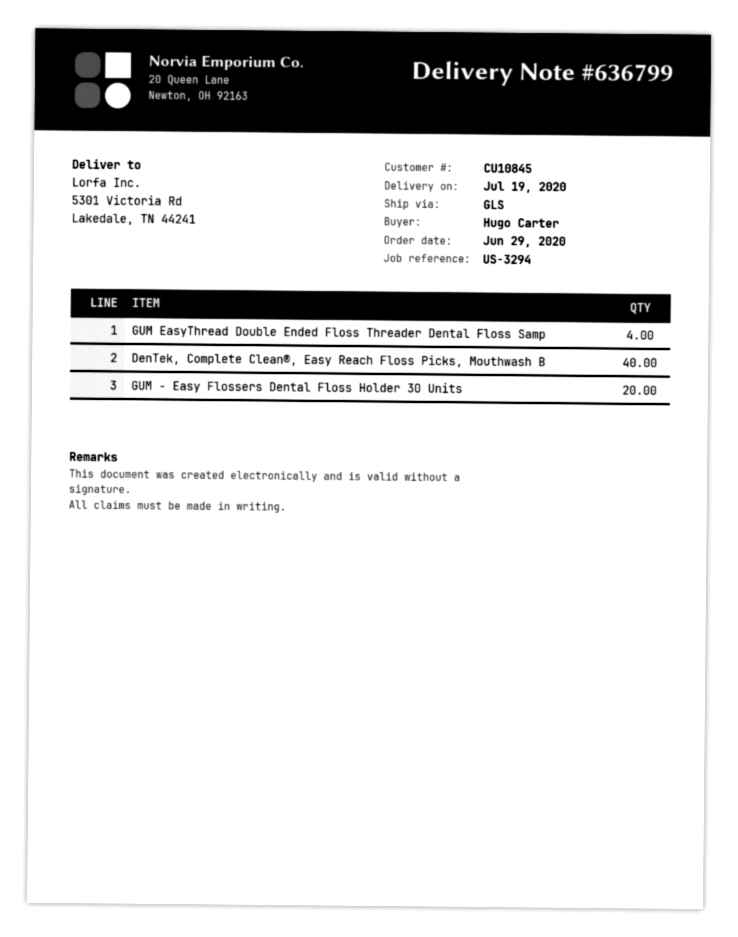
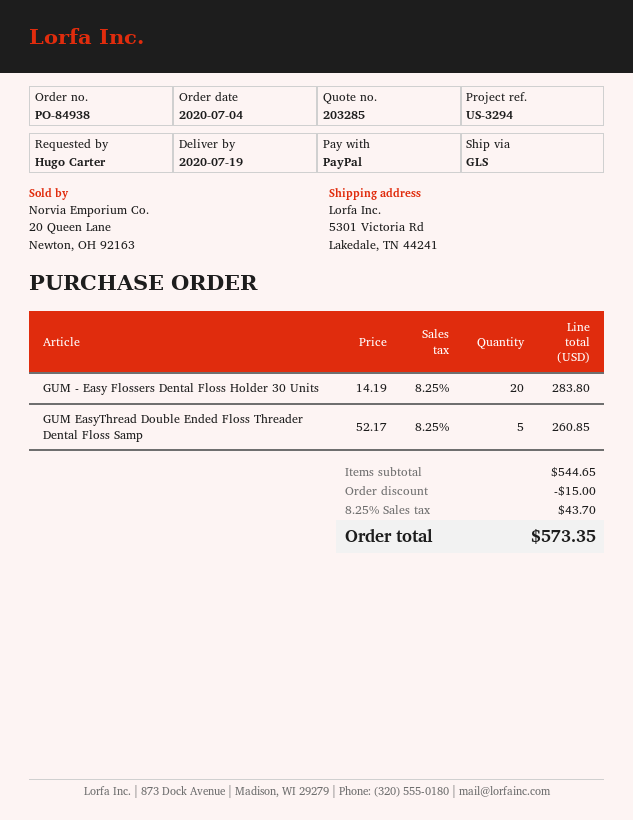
order date: 2020-06-29 -> 2020-07-04
GUM EasyThread Double Ended Floss Threader Dental Floss Samp: 4 -> 5
DenTek, Complete Clean®, Easy Reach Floss Picks, Mouthwash B: 40 -> none

